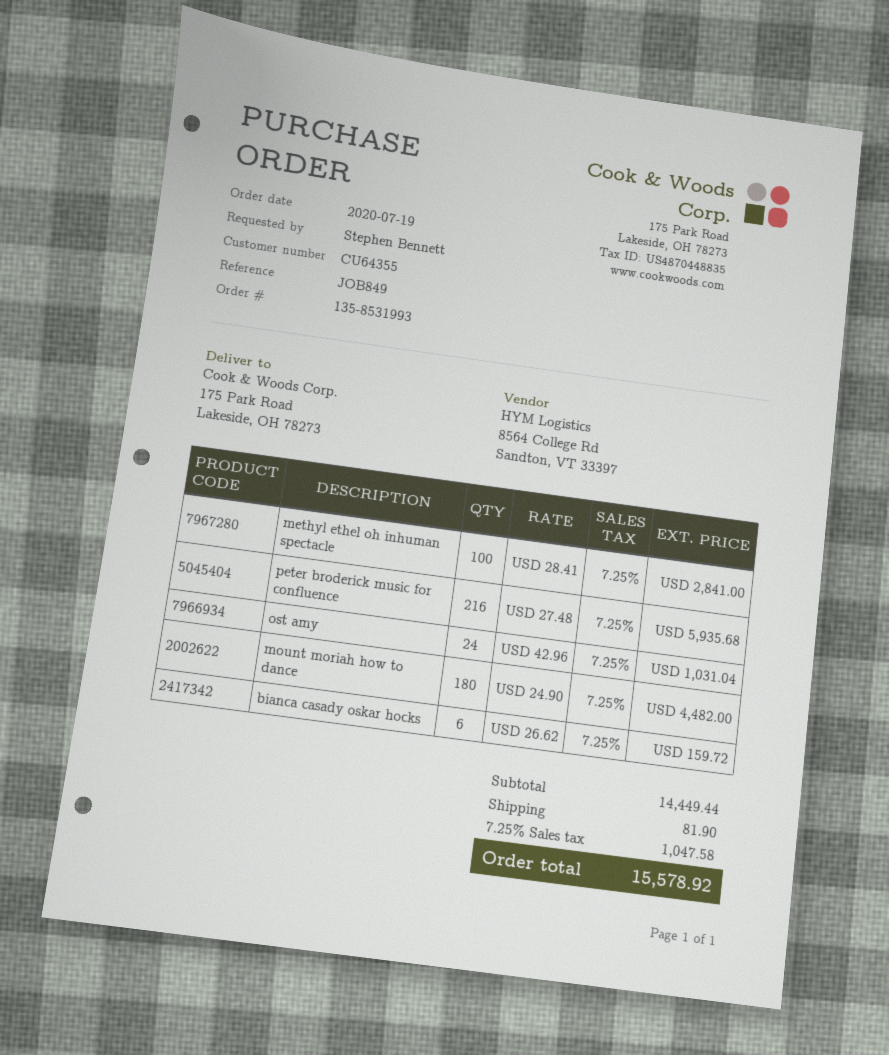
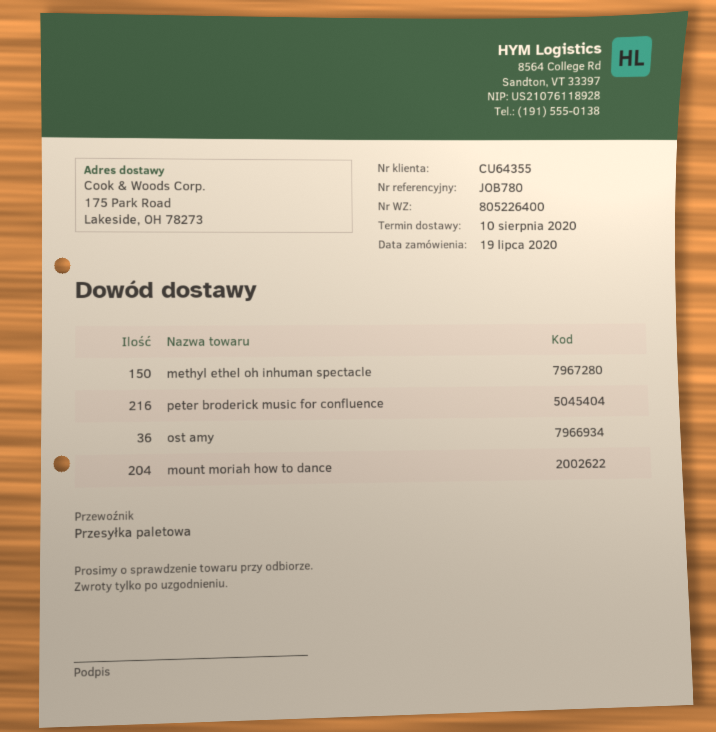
reference: JOB849 -> JOB780
methyl ethel oh inhuman spectacle: 100 -> 150
ost amy: 24 -> 36
mount moriah how to dance: 180 -> 204
bianca casady oskar hocks: 6 -> none

